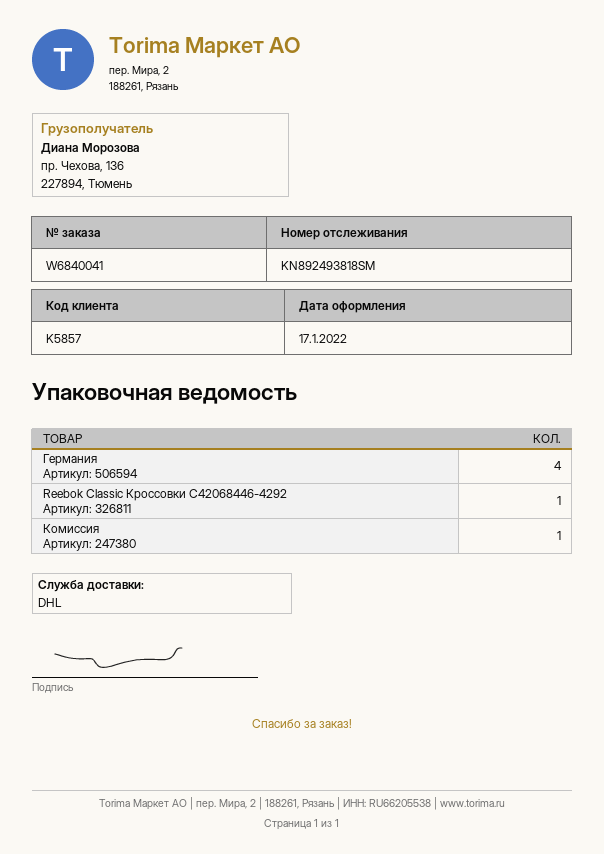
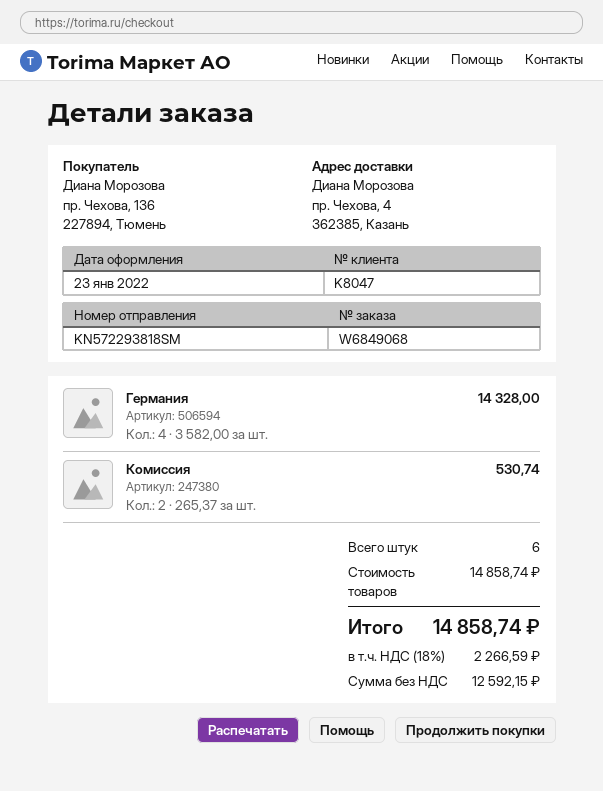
order number: W6840041 -> W6849068
order date: 2022-01-17 -> 2022-01-23
customer number: K5857 -> K8047
tracking number: KN892493818SM -> KN572293818SM
ship to: пр. Чехова, 136, 227894, Тюмень -> пр. Чехова, 4, 362385, Казань
Reebok Classic Кроссовки C42068446-4292: 1 -> none
Комиссия: 1 -> 2

